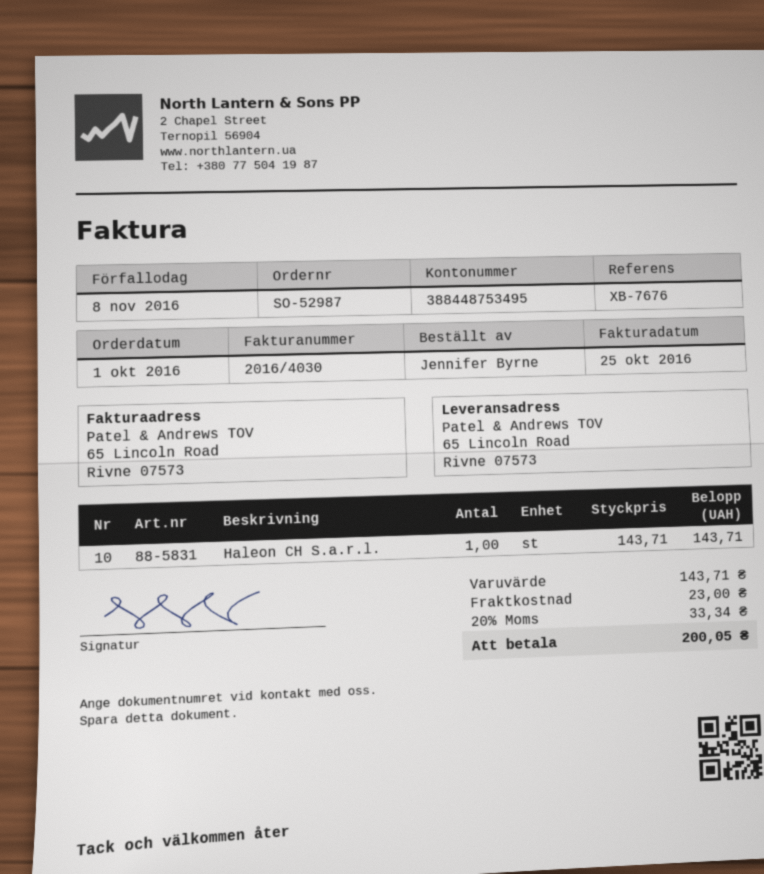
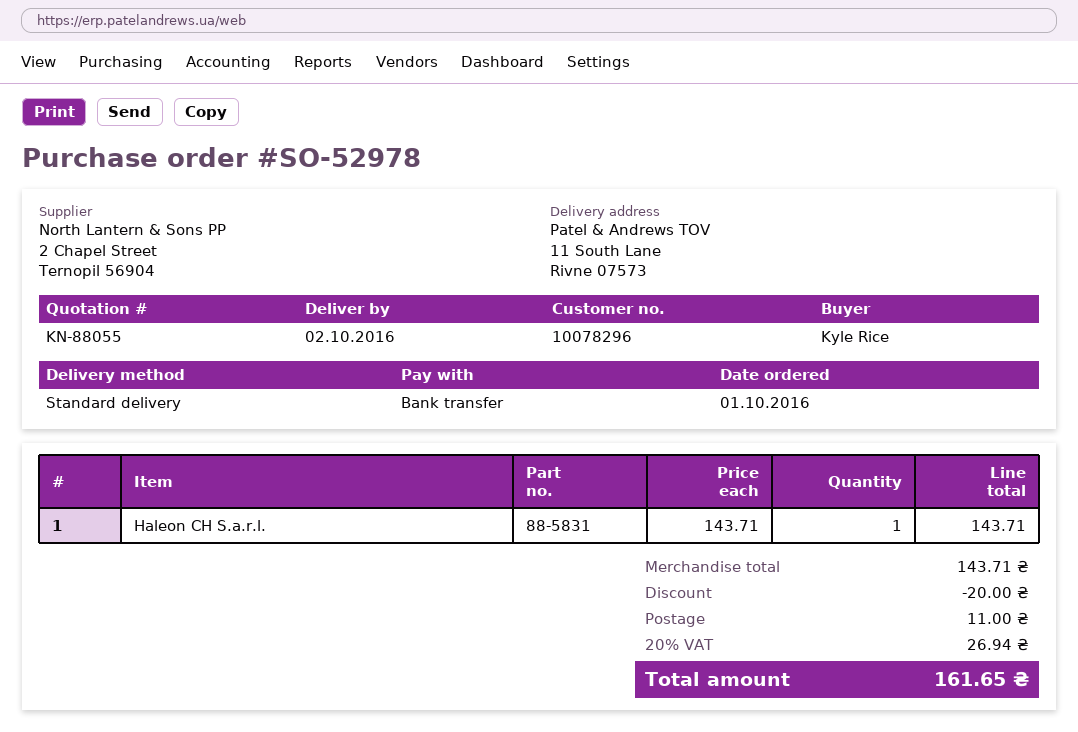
order number: SO-52987 -> SO-52978
ordered by: Jennifer Byrne -> Kyle Rice
ship to: 65 Lincoln Road, Rivne 07573 -> 11 South Lane, Rivne 07573
discount: none -> 20.00
shipping: 23.00 -> 11.00
tax: 20% = 33.34 -> 20% = 26.94
total: 200.05 -> 161.65

